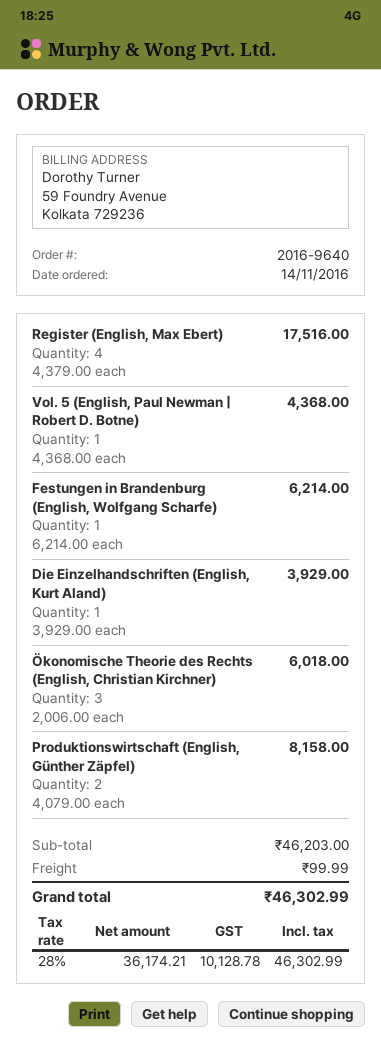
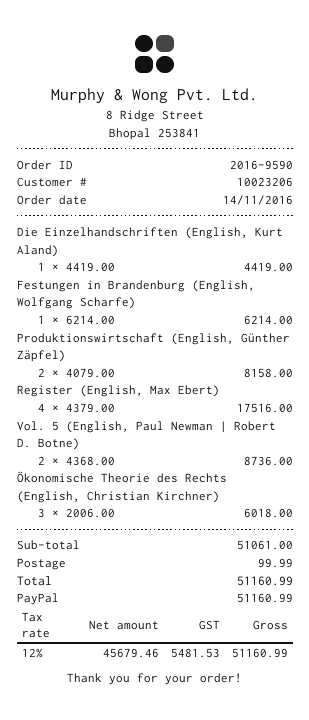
order number: 2016-9640 -> 2016-9590
Vol. 5 (English, Paul Newman | Robert D. Botne): 1 x 4368.00 = 4368.00 -> 2 x 4368.00 = 8736.00
Die Einzelhandschriften (English, Kurt Aland): 1 x 3929.00 = 3929.00 -> 1 x 4419.00 = 4419.00
subtotal: 46203.00 -> 51061.00
net: 36174.21 -> 45679.46
tax: 28% = 10128.78 -> 12% = 5481.53
total: 46302.99 -> 51160.99

